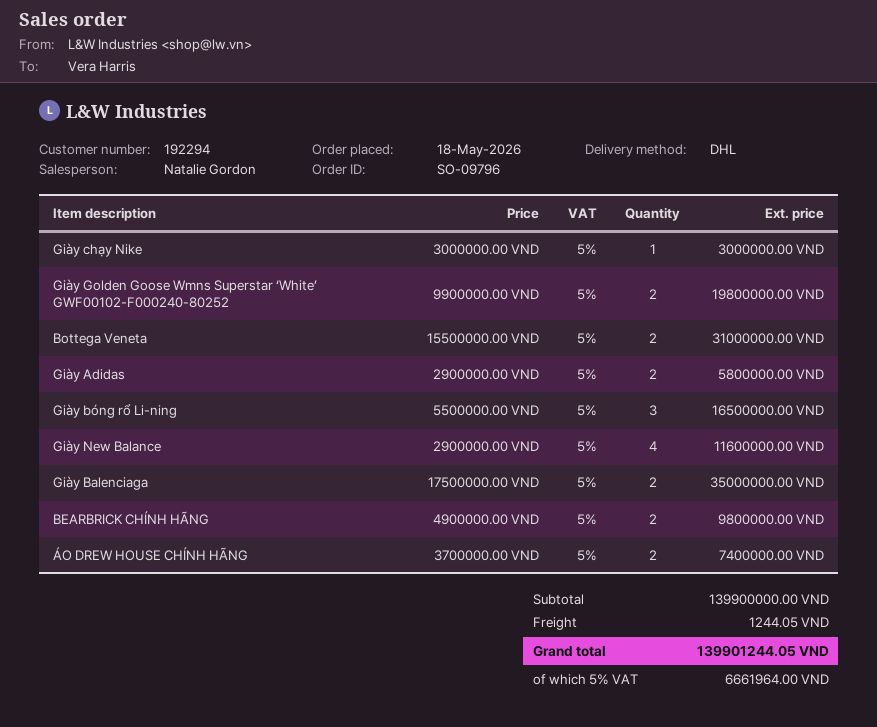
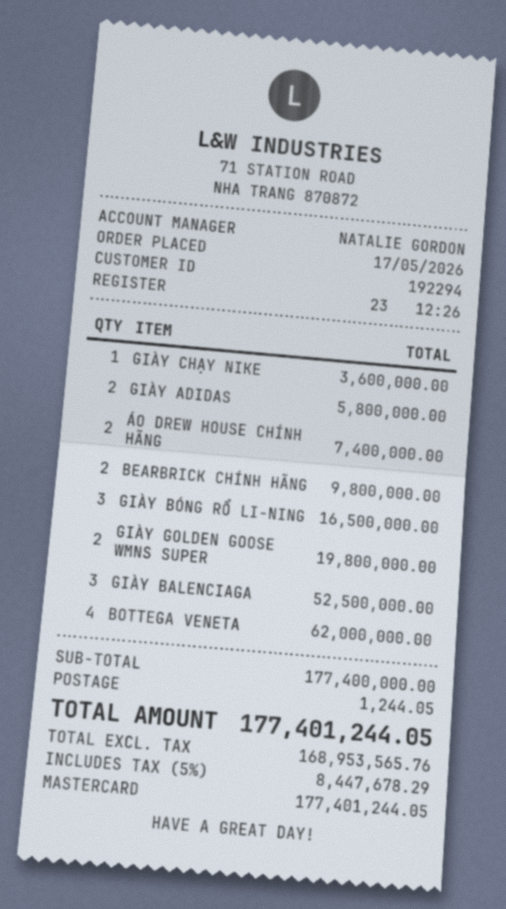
order date: 2026-05-18 -> 2026-05-17
Giày chạy Nike: 1 for 3000000.00 -> 1 for 3600000.00
Bottega Veneta: 2 for 31000000.00 -> 4 for 62000000.00
Giày New Balance: 4 for 11600000.00 -> none
Giày Balenciaga: 2 for 35000000.00 -> 3 for 52500000.00
subtotal: 139900000.00 -> 177400000.00
tax: 5% = 6661964.00 -> 5% = 8447678.29
total: 139901244.05 -> 177401244.05

